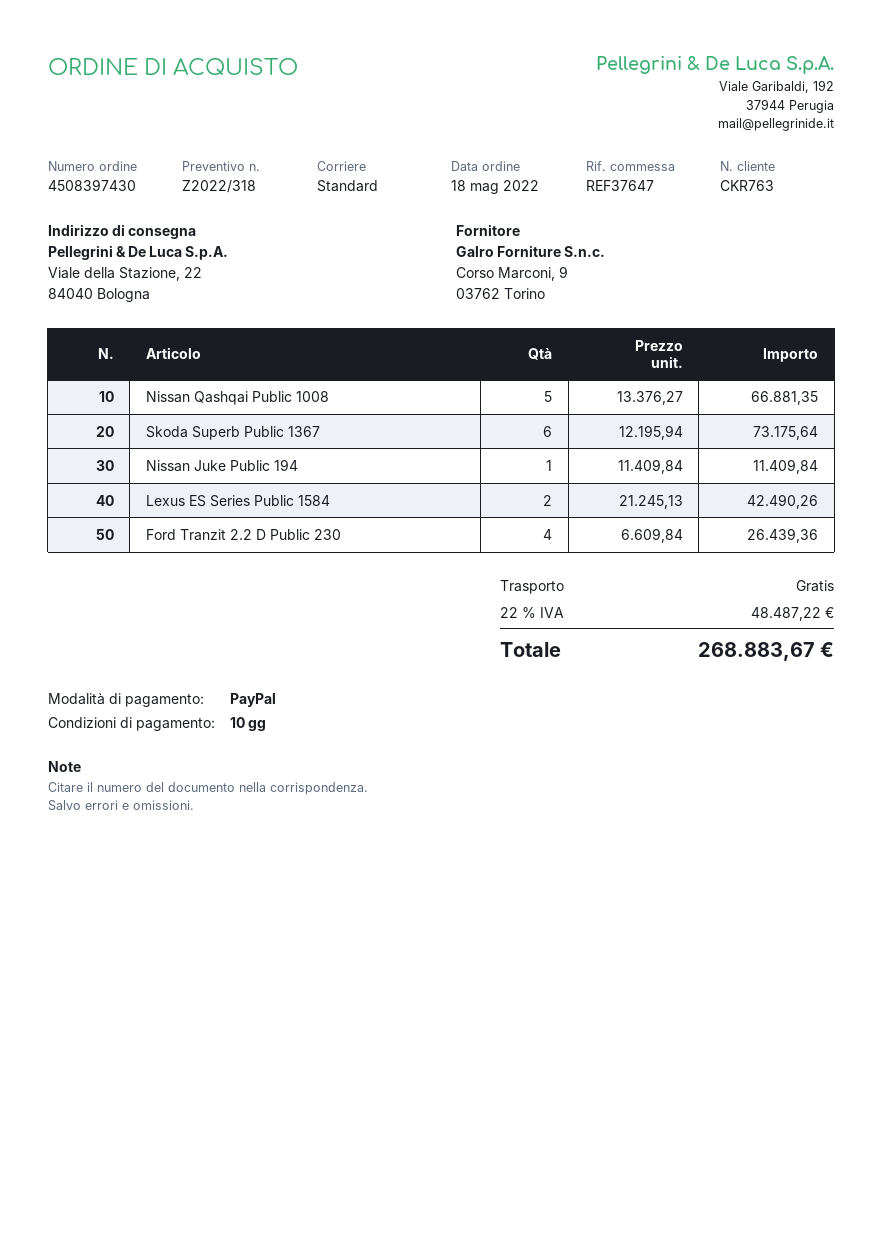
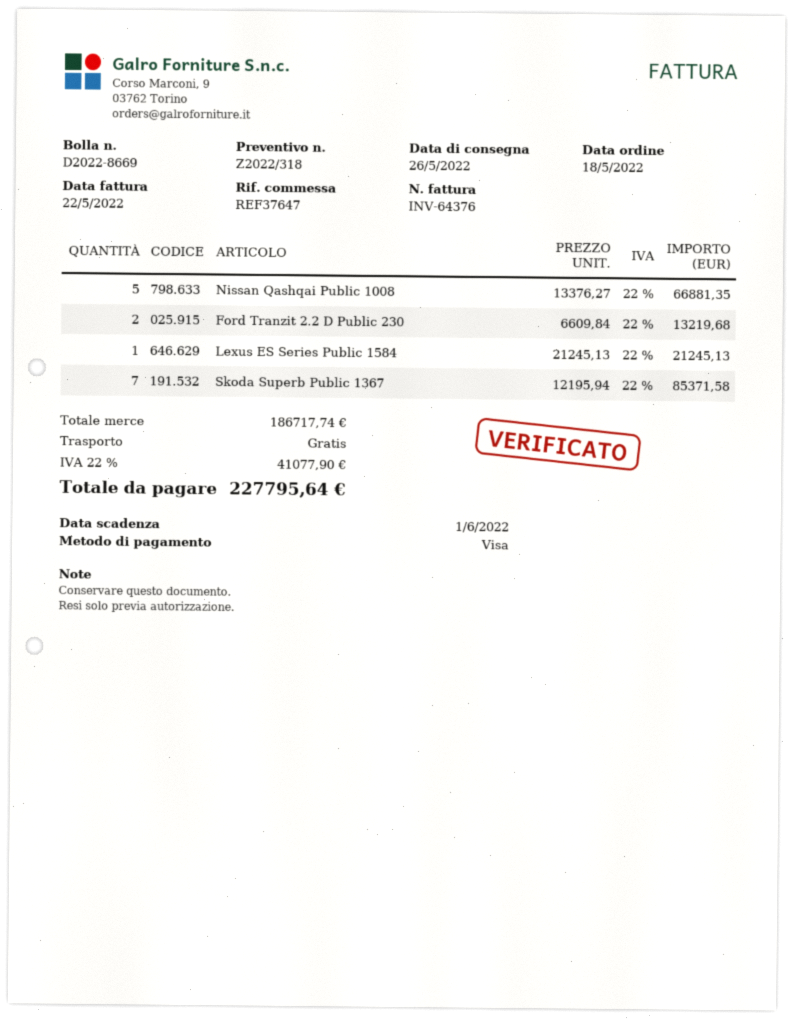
payment method: PayPal -> Visa
Skoda Superb Public 1367: 6 x 12195.94 = 73175.64 -> 7 x 12195.94 = 85371.58
Nissan Juke Public 194: 1 x 11409.84 = 11409.84 -> none
Lexus ES Series Public 1584: 2 x 21245.13 = 42490.26 -> 1 x 21245.13 = 21245.13
Ford Tranzit 2.2 D Public 230: 4 x 6609.84 = 26439.36 -> 2 x 6609.84 = 13219.68
tax: 22% = 48487.22 -> 22% = 41077.90
total: 268883.67 -> 227795.64

